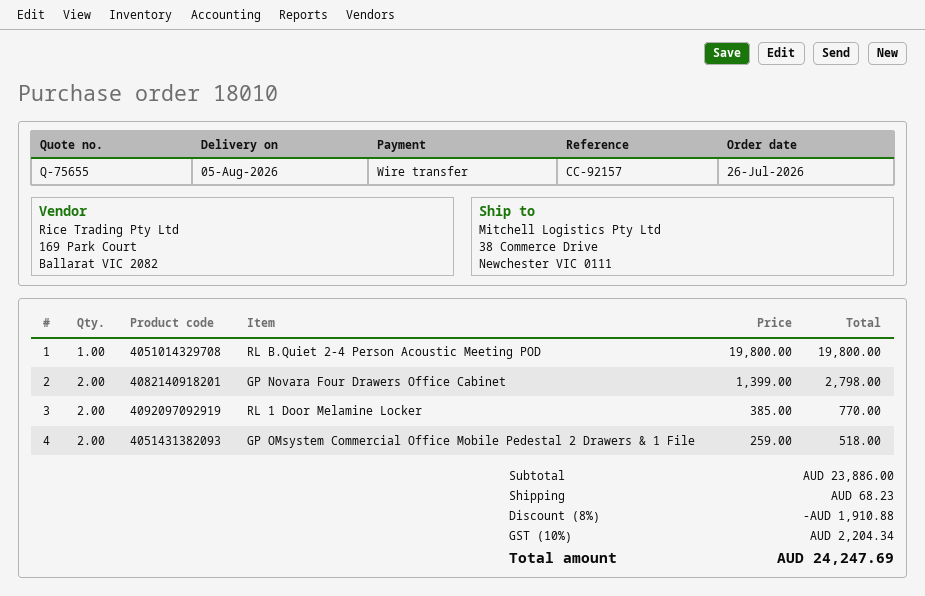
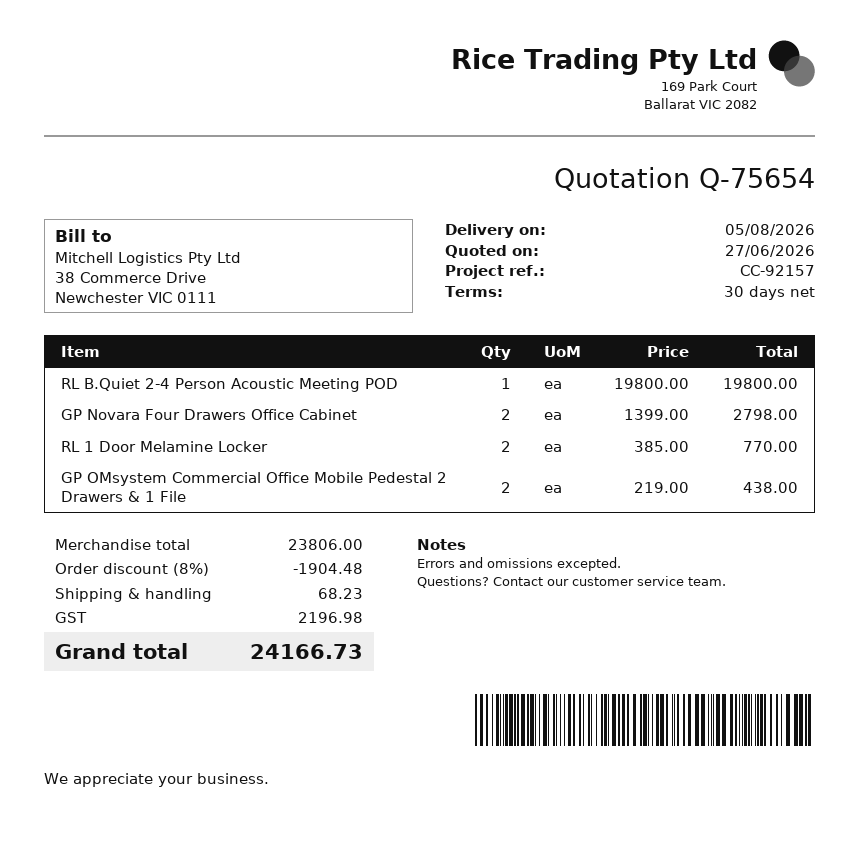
quote number: Q-75655 -> Q-75654
GP OMsystem Commercial Office Mobile Pedestal 2 Drawers & 1 File: 2 x 259.00 = 518.00 -> 2 x 219.00 = 438.00
subtotal: 23886.00 -> 23806.00
discount: 8% = 1910.88 -> 8% = 1904.48
tax: 2204.34 -> 2196.98
total: 24247.69 -> 24166.73

